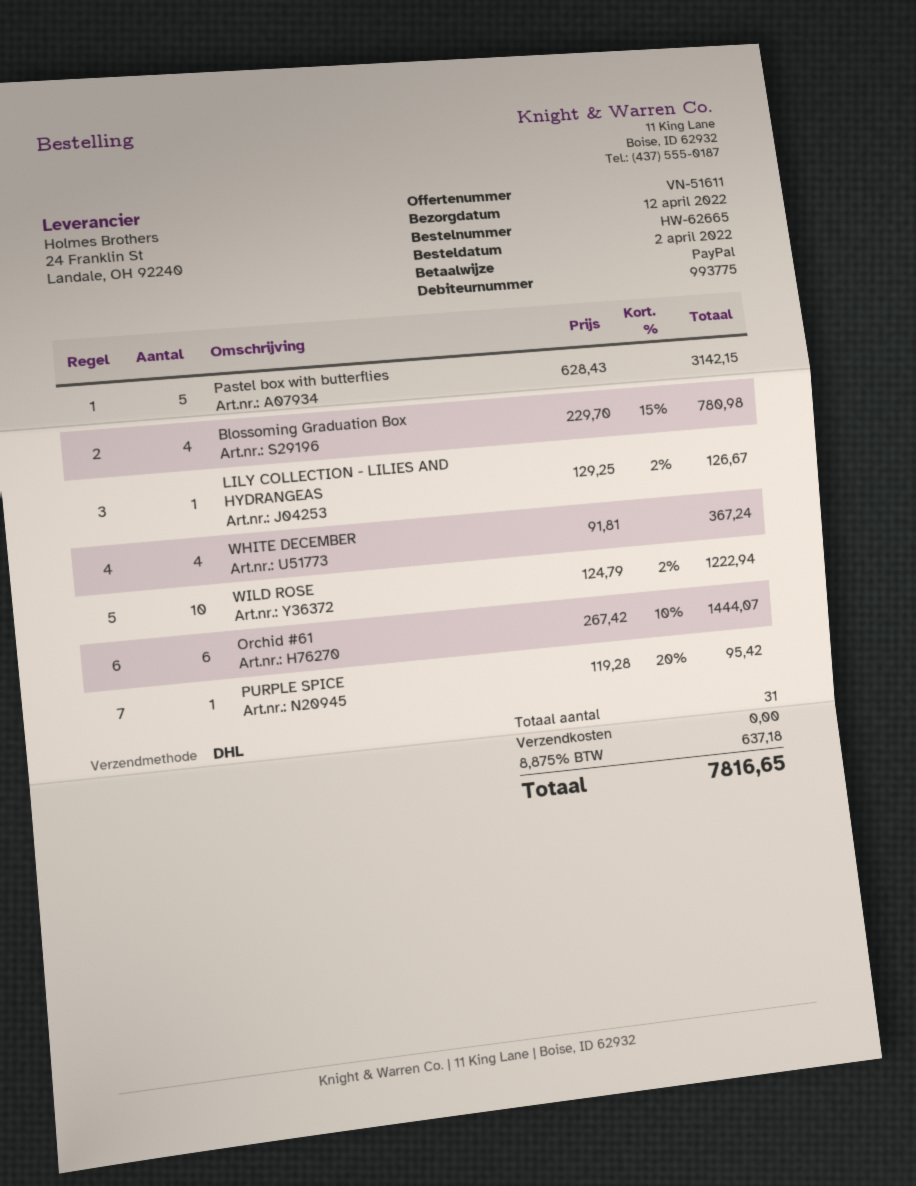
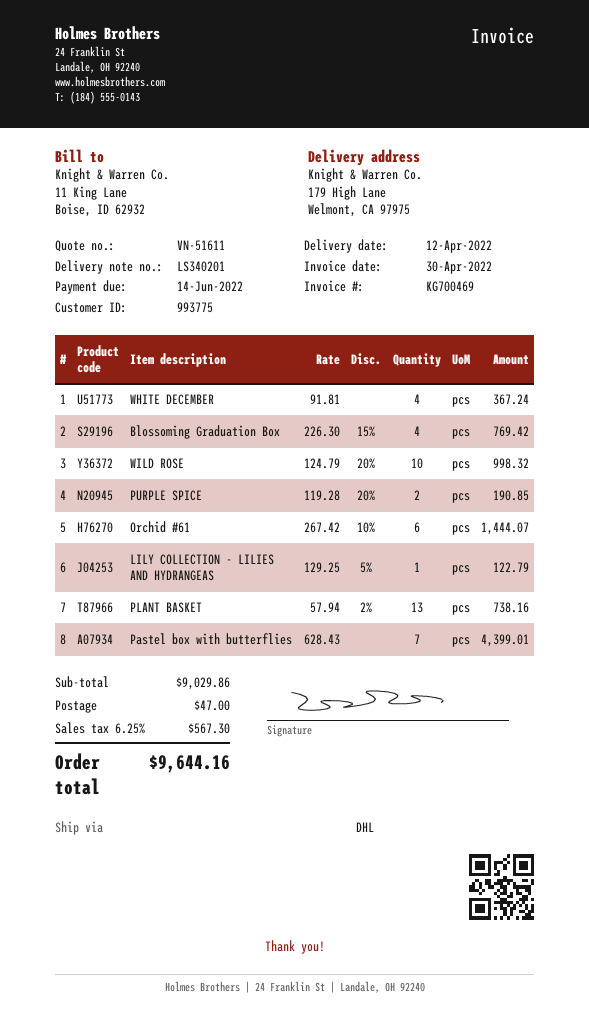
Pastel box with butterflies: 5 x 628.43 = 3142.15 -> 7 x 628.43 = 4399.01
Blossoming Graduation Box: 4 x 229.70 - 15% = 780.98 -> 4 x 226.30 - 15% = 769.42
LILY COLLECTION - LILIES AND HYDRANGEAS: 1 x 129.25 - 2% = 126.67 -> 1 x 129.25 - 5% = 122.79
WILD ROSE: 10 x 124.79 - 2% = 1222.94 -> 10 x 124.79 - 20% = 998.32
PURPLE SPICE: 1 x 119.28 - 20% = 95.42 -> 2 x 119.28 - 20% = 190.85
PLANT BASKET: none -> 13 x 57.94 - 2% = 738.16
shipping: 0.00 -> 47.00
tax: 8.875% = 637.18 -> 6.25% = 567.30
total: 7816.65 -> 9644.16

